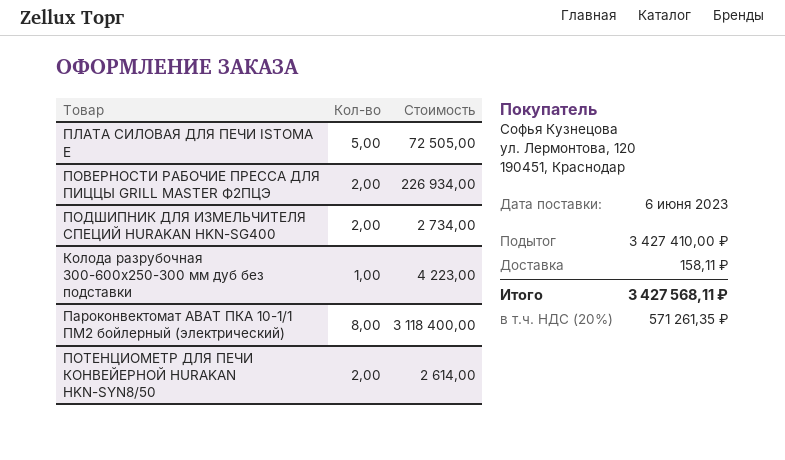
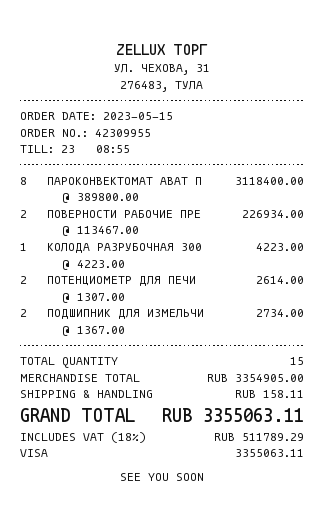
ПЛАТА СИЛОВАЯ ДЛЯ ПЕЧИ ISTOMA E: 5 for 72505.00 -> none
subtotal: 3427410.00 -> 3354905.00
tax: 20% = 571261.35 -> 18% = 511789.29
total: 3427568.11 -> 3355063.11

